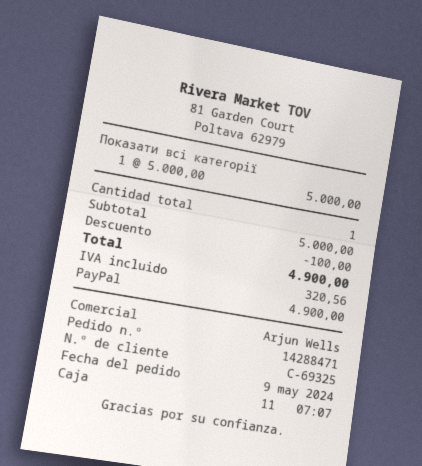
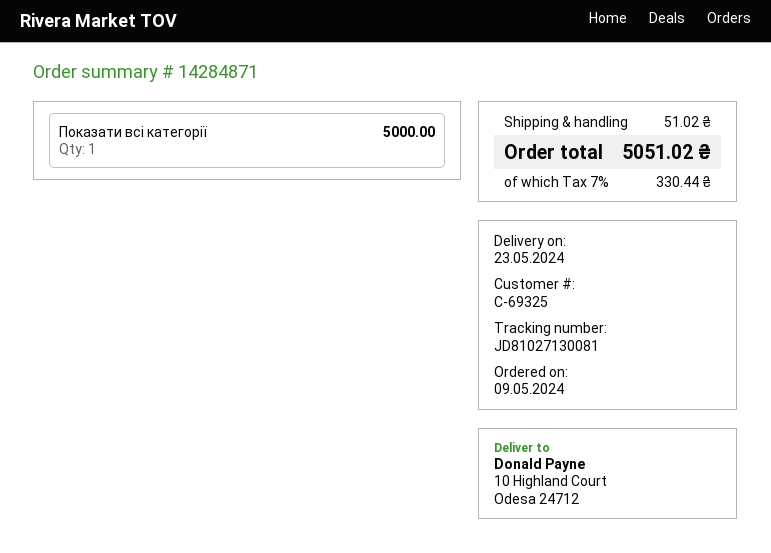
order number: 14288471 -> 14284871
discount: 100.00 -> none
shipping: none -> 51.02
tax: 320.56 -> 330.44
total: 4900.00 -> 5051.02

